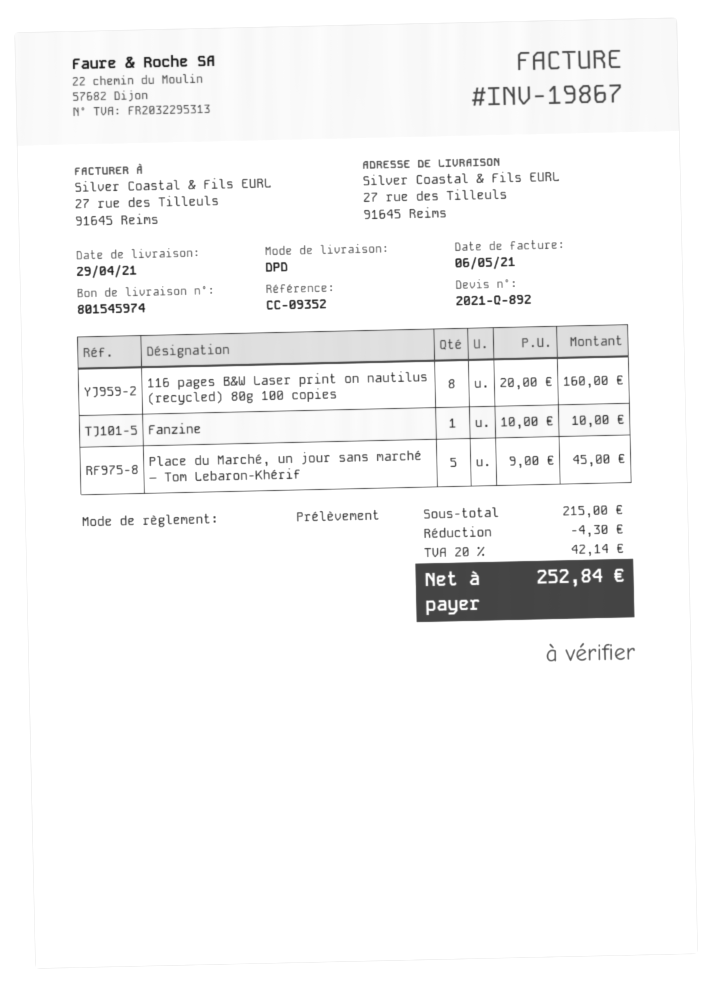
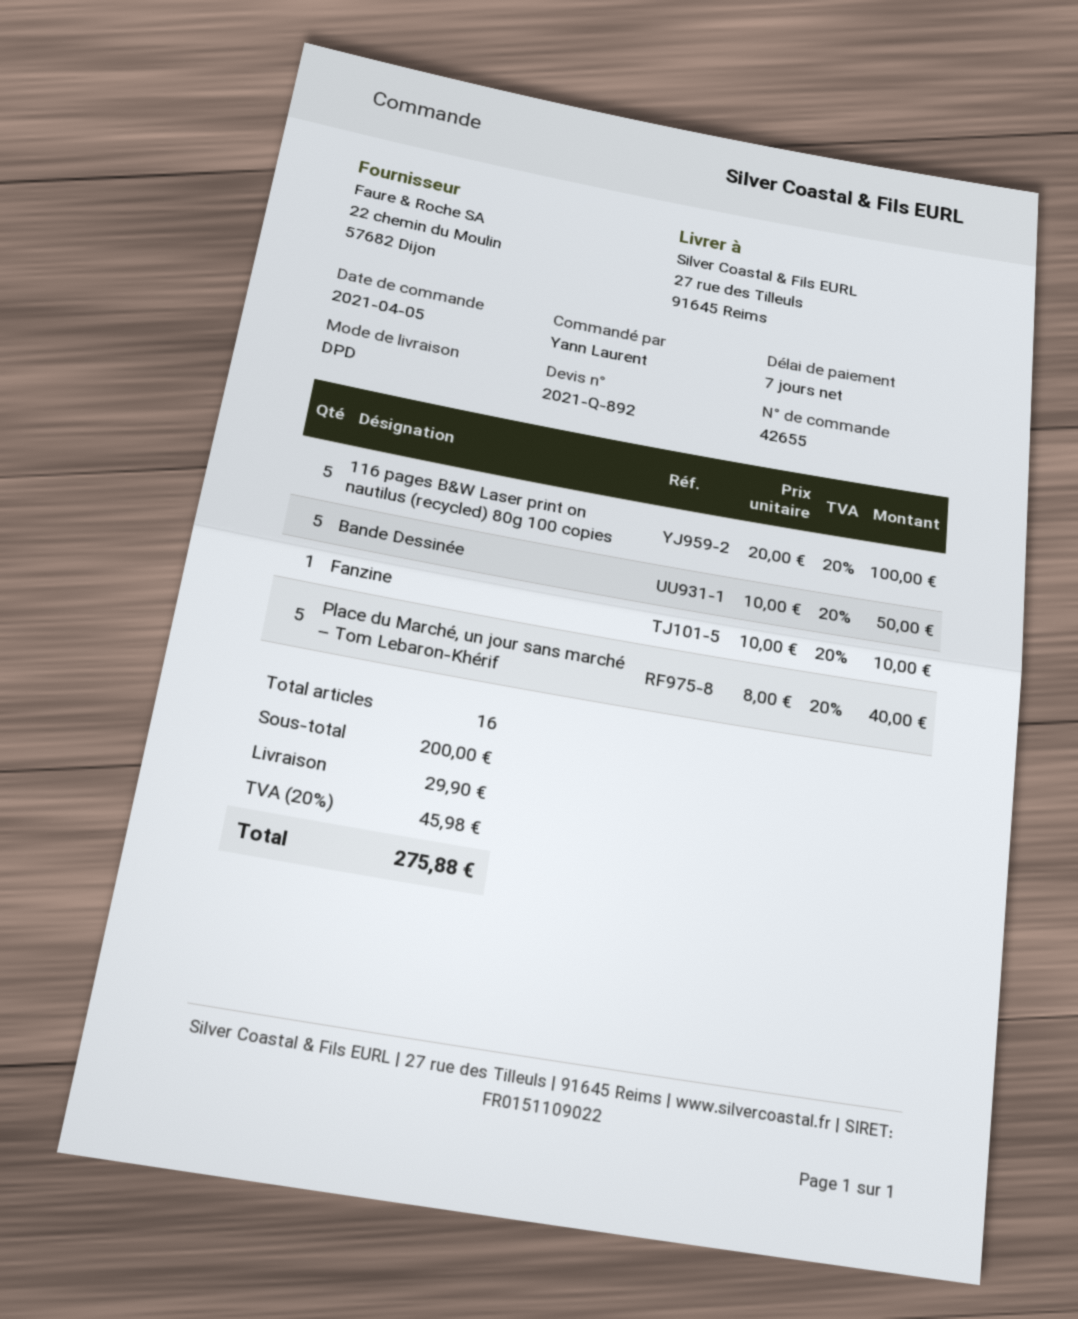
116 pages B&W Laser print on nautilus (recycled) 80g 100 copies: 8 x 20.00 = 160.00 -> 5 x 20.00 = 100.00
Place du Marché, un jour sans marché – Tom Lebaron-Khérif: 5 x 9.00 = 45.00 -> 5 x 8.00 = 40.00
Bande Dessinée: none -> 5 x 10.00 = 50.00
subtotal: 215.00 -> 200.00
discount: 4.30 -> none
shipping: none -> 29.90
tax: 20% = 42.14 -> 20% = 45.98
total: 252.84 -> 275.88

